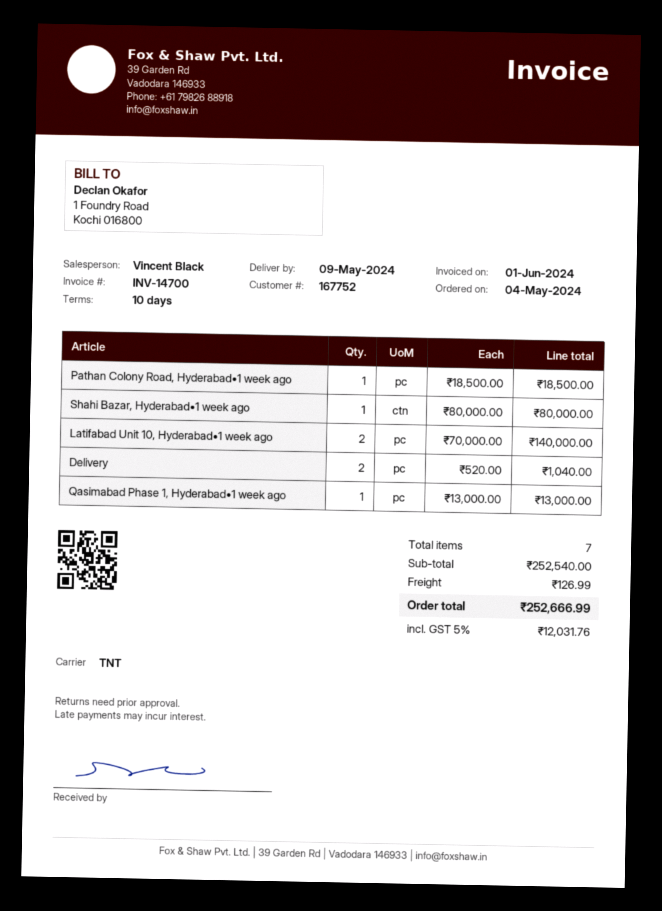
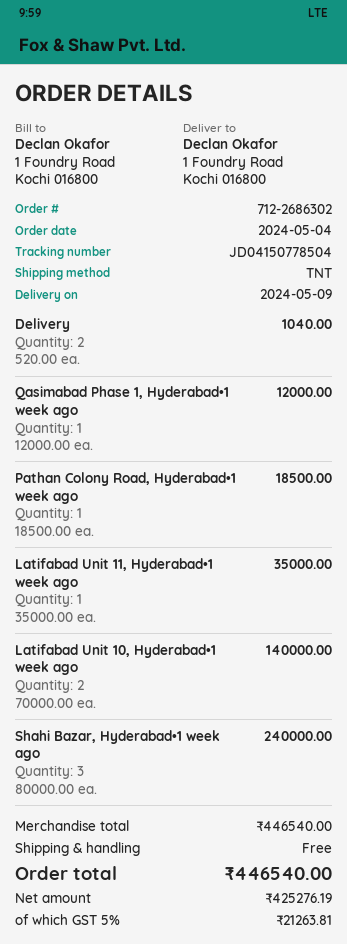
Shahi Bazar, Hyderabad•1 week ago: 1 x 80000.00 = 80000.00 -> 3 x 80000.00 = 240000.00
Qasimabad Phase 1, Hyderabad•1 week ago: 1 x 13000.00 = 13000.00 -> 1 x 12000.00 = 12000.00
Latifabad Unit 11, Hyderabad•1 week ago: none -> 1 x 35000.00 = 35000.00
subtotal: 252540.00 -> 446540.00
shipping: 126.99 -> 0.00
tax: 5% = 12031.76 -> 5% = 21263.81
total: 252666.99 -> 446540.00

